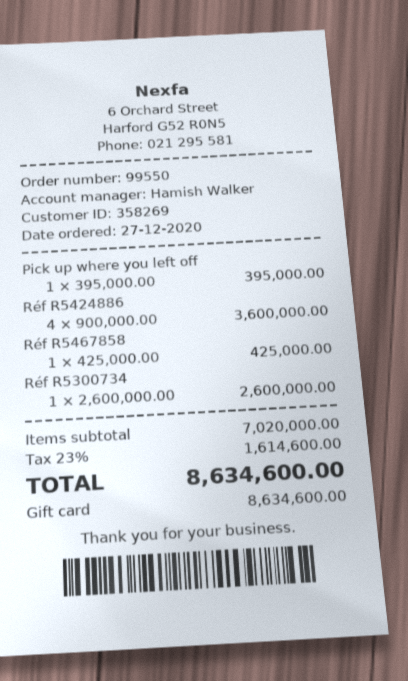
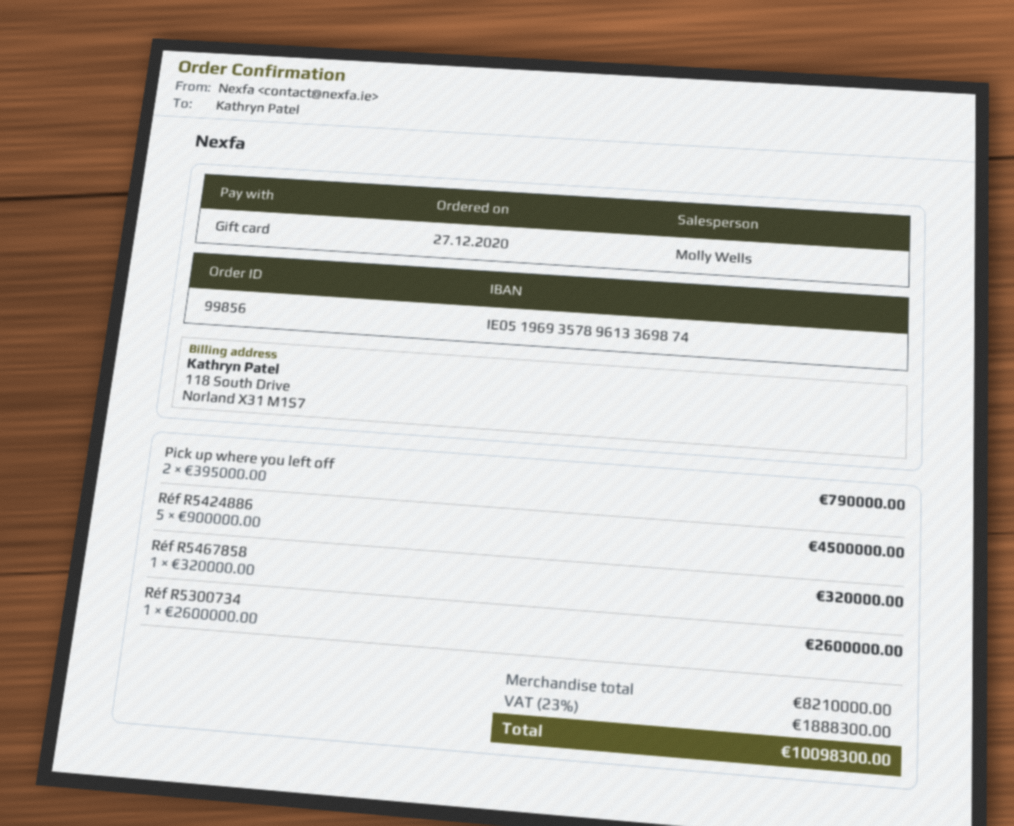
order number: 99550 -> 99856
sales rep: Hamish Walker -> Molly Wells
Pick up where you left off: 1 x 395000.00 = 395000.00 -> 2 x 395000.00 = 790000.00
Réf R5424886: 4 x 900000.00 = 3600000.00 -> 5 x 900000.00 = 4500000.00
Réf R5467858: 1 x 425000.00 = 425000.00 -> 1 x 320000.00 = 320000.00
subtotal: 7020000.00 -> 8210000.00
tax: 23% = 1614600.00 -> 23% = 1888300.00
total: 8634600.00 -> 10098300.00

